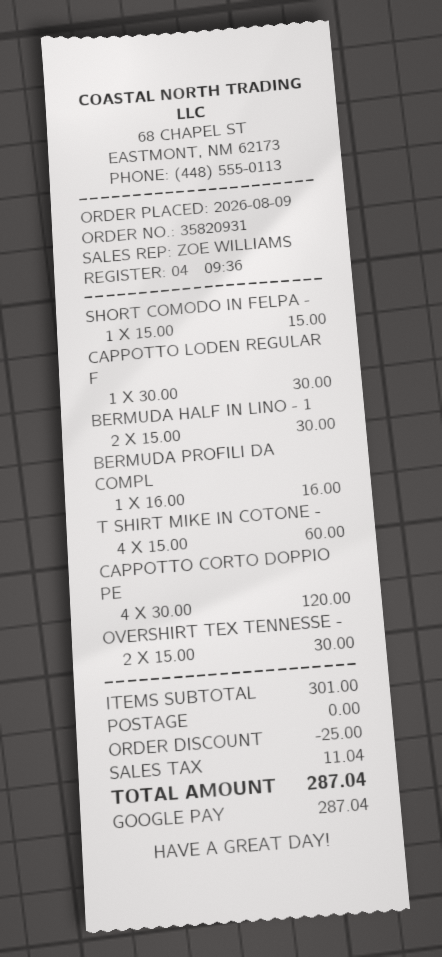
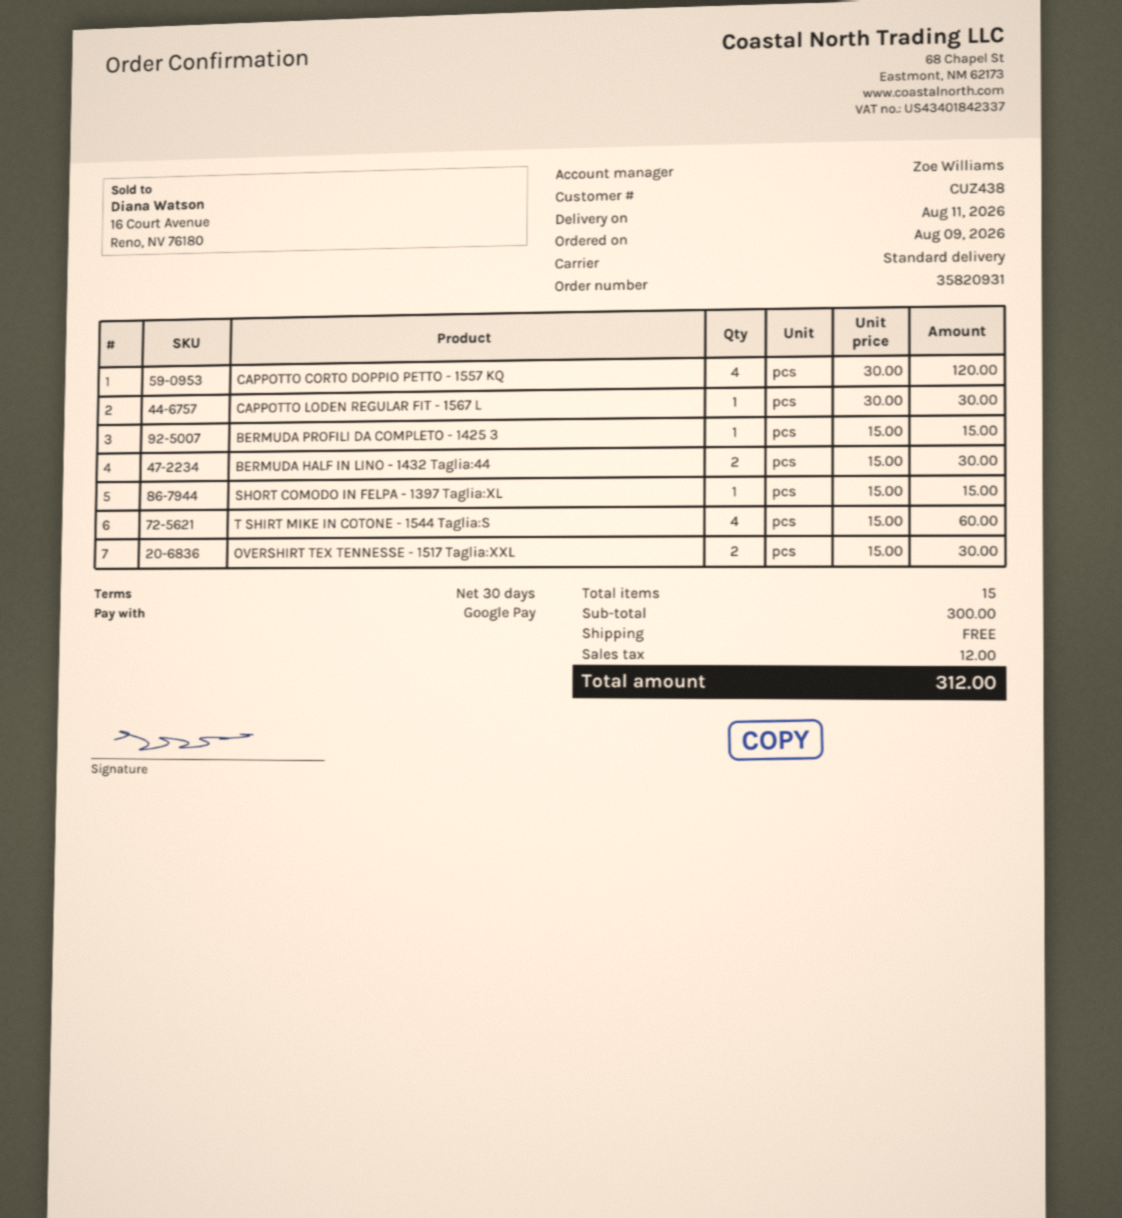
BERMUDA PROFILI DA COMPL: 1 x 16.00 = 16.00 -> 1 x 15.00 = 15.00
subtotal: 301.00 -> 300.00
discount: 25.00 -> none
tax: 11.04 -> 12.00
total: 287.04 -> 312.00

